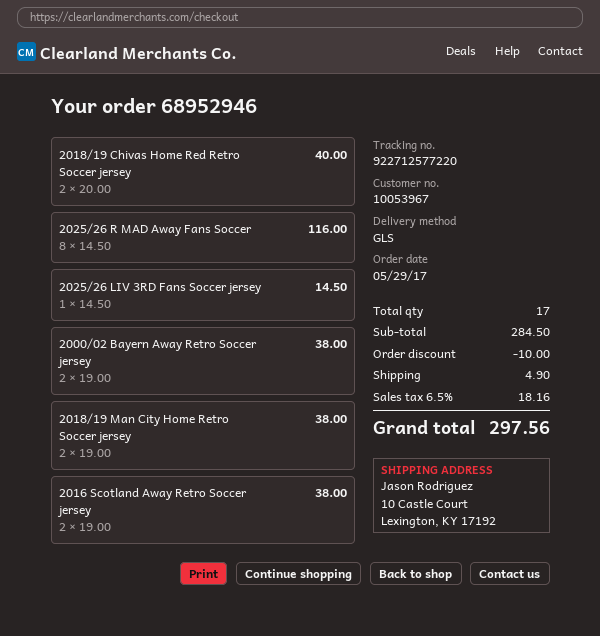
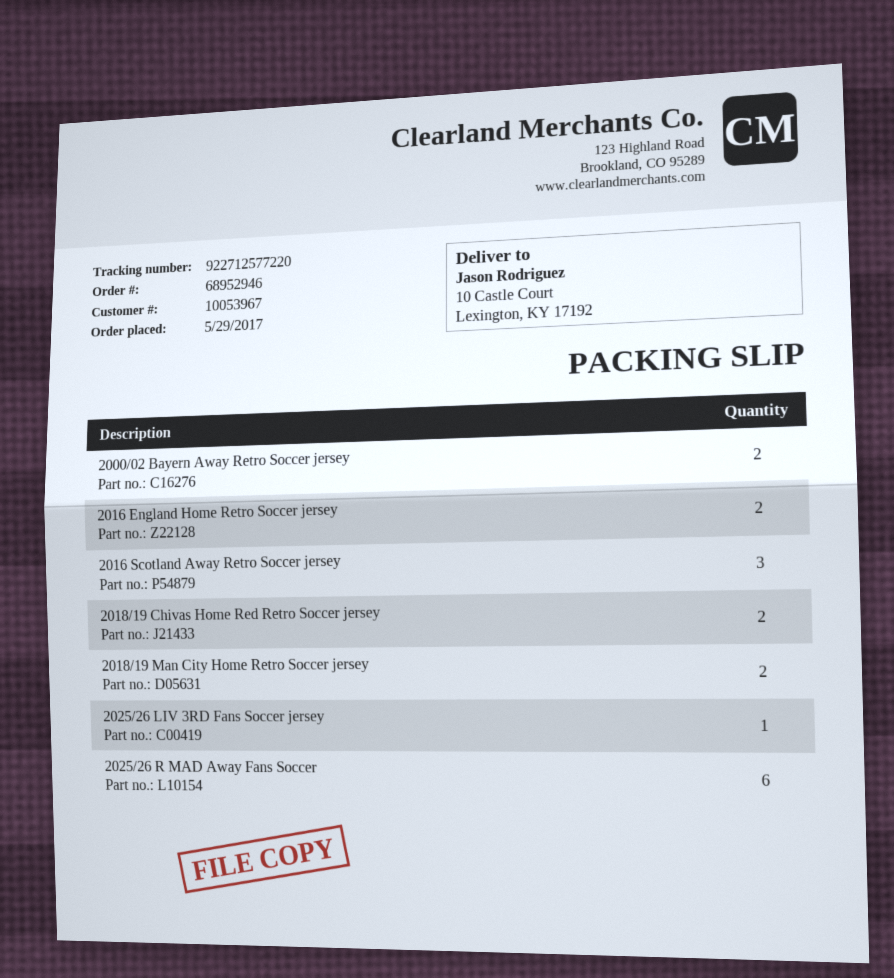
2025/26 R MAD Away Fans Soccer: 8 -> 6
2016 Scotland Away Retro Soccer jersey: 2 -> 3
2016 England Home Retro Soccer jersey: none -> 2

